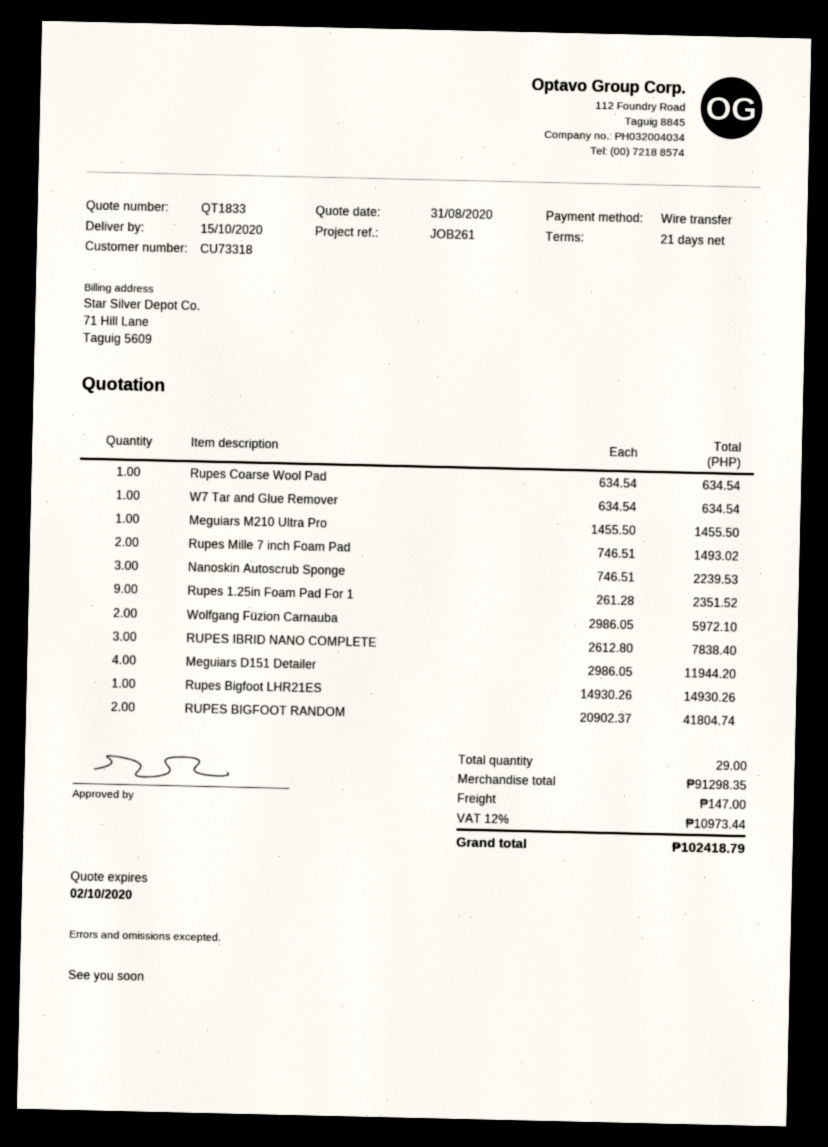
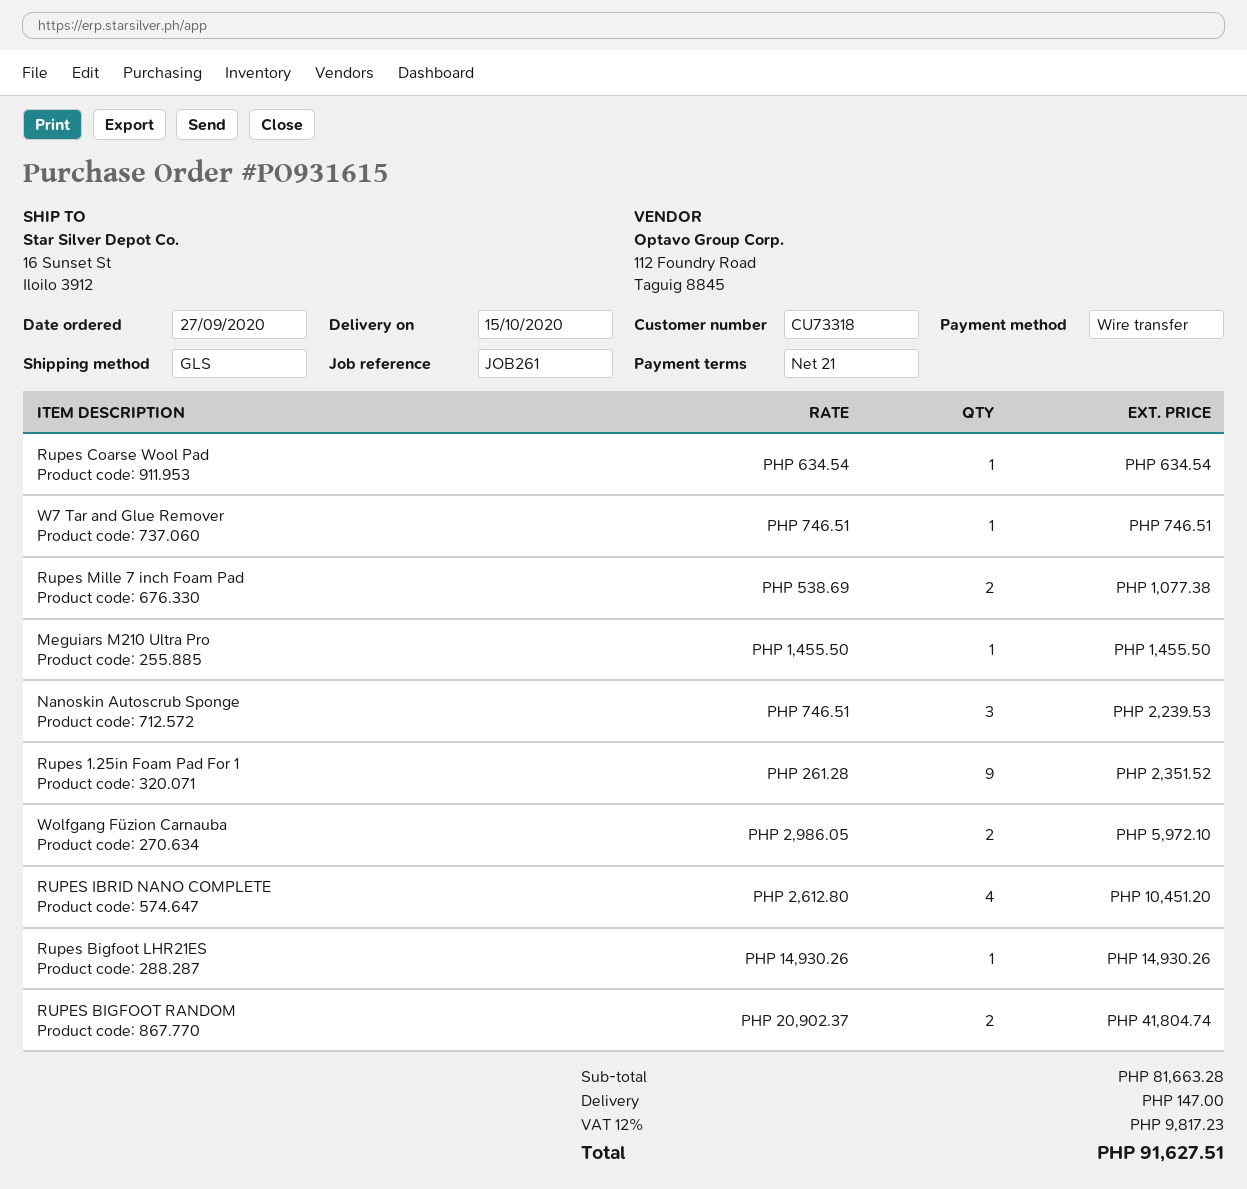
W7 Tar and Glue Remover: 1 x 634.54 = 634.54 -> 1 x 746.51 = 746.51
Rupes Mille 7 inch Foam Pad: 2 x 746.51 = 1493.02 -> 2 x 538.69 = 1077.38
RUPES IBRID NANO COMPLETE: 3 x 2612.80 = 7838.40 -> 4 x 2612.80 = 10451.20
Meguiars D151 Detailer: 4 x 2986.05 = 11944.20 -> none
subtotal: 91298.35 -> 81663.28
tax: 12% = 10973.44 -> 12% = 9817.23
total: 102418.79 -> 91627.51

